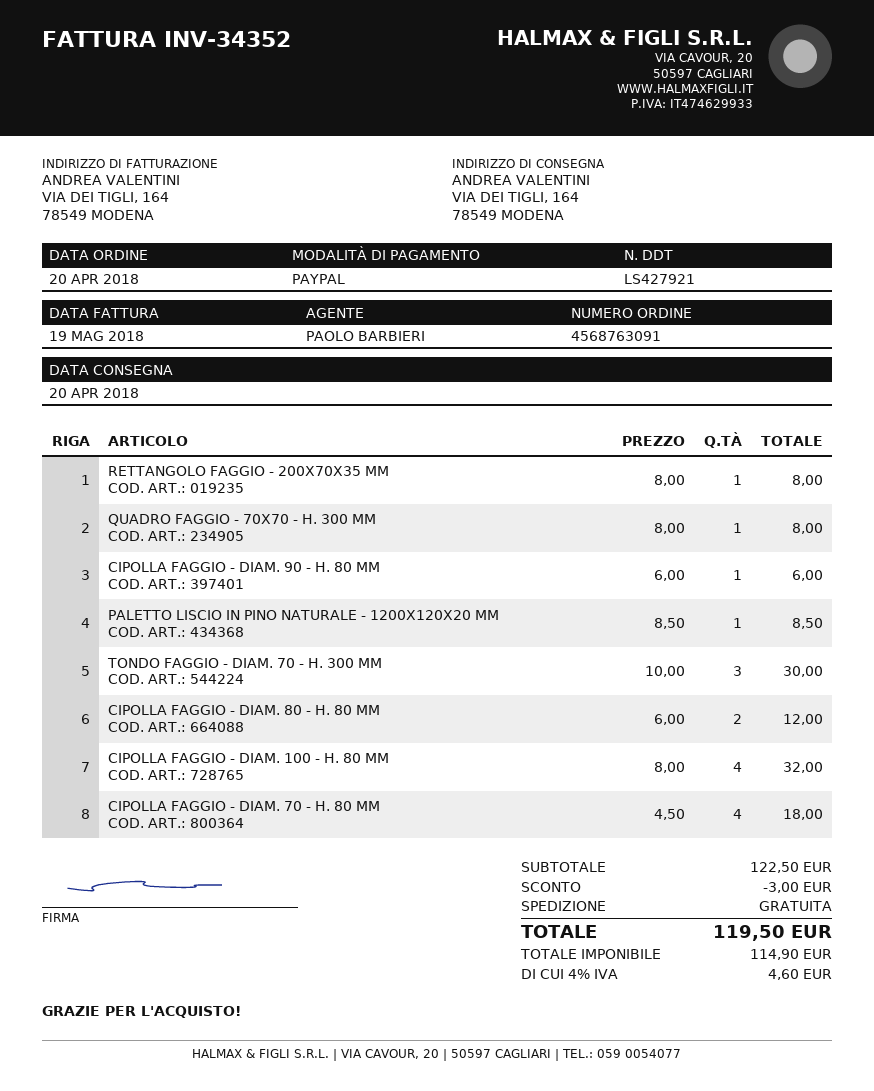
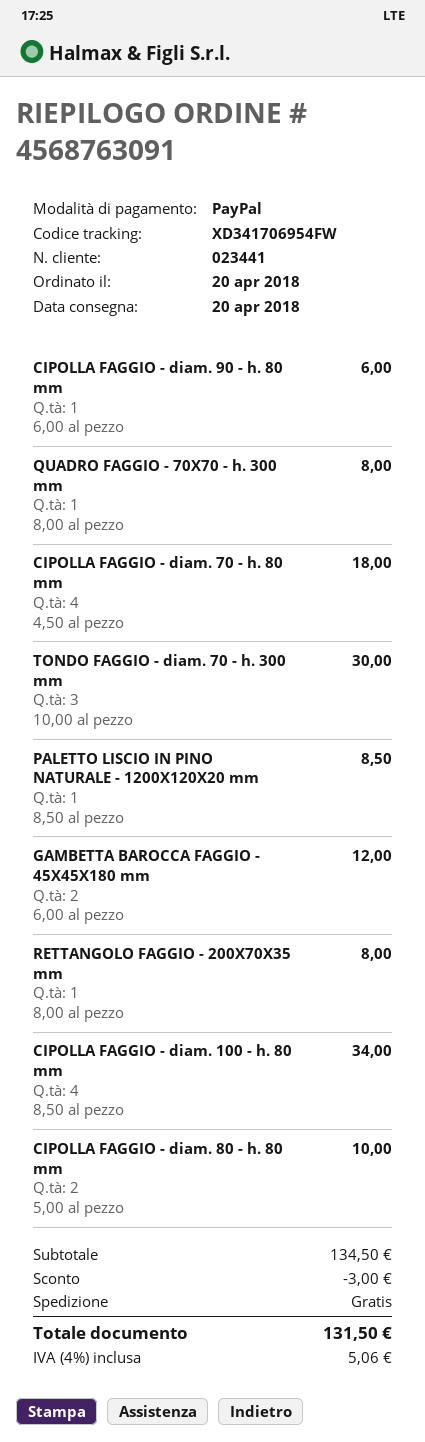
CIPOLLA FAGGIO - DIAM. 80 - H. 80 MM: 2 x 6.00 = 12.00 -> 2 x 5.00 = 10.00
CIPOLLA FAGGIO - DIAM. 100 - H. 80 MM: 4 x 8.00 = 32.00 -> 4 x 8.50 = 34.00
GAMBETTA BAROCCA FAGGIO - 45X45X180 mm: none -> 2 x 6.00 = 12.00
subtotal: 122.50 -> 134.50
tax: 4% = 4.60 -> 4% = 5.06
total: 119.50 -> 131.50

